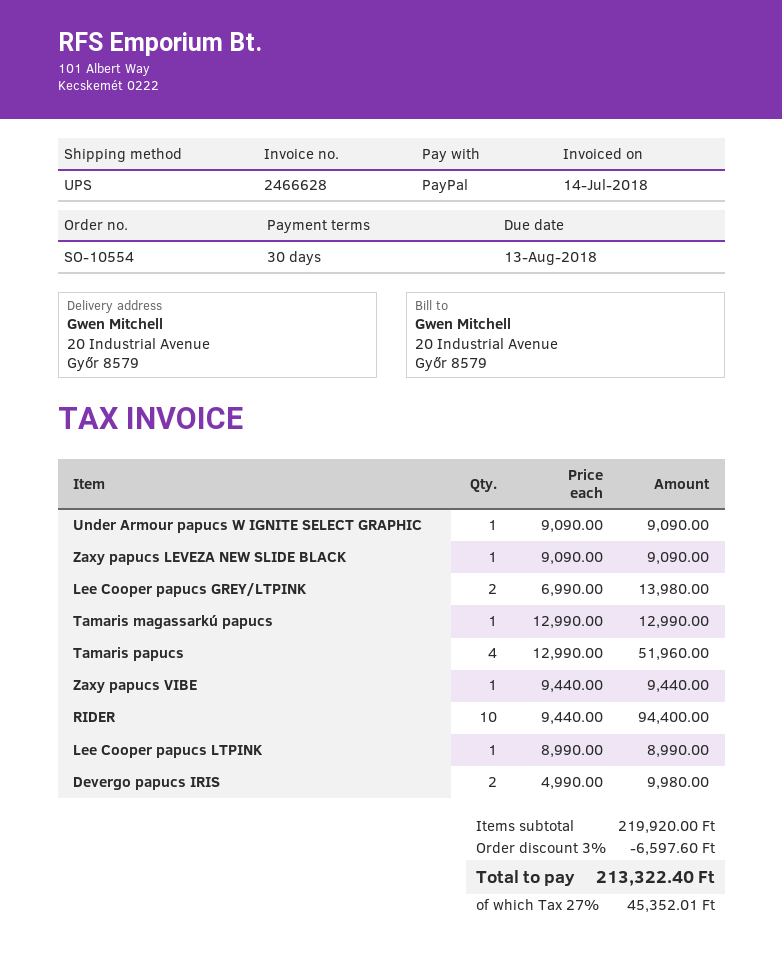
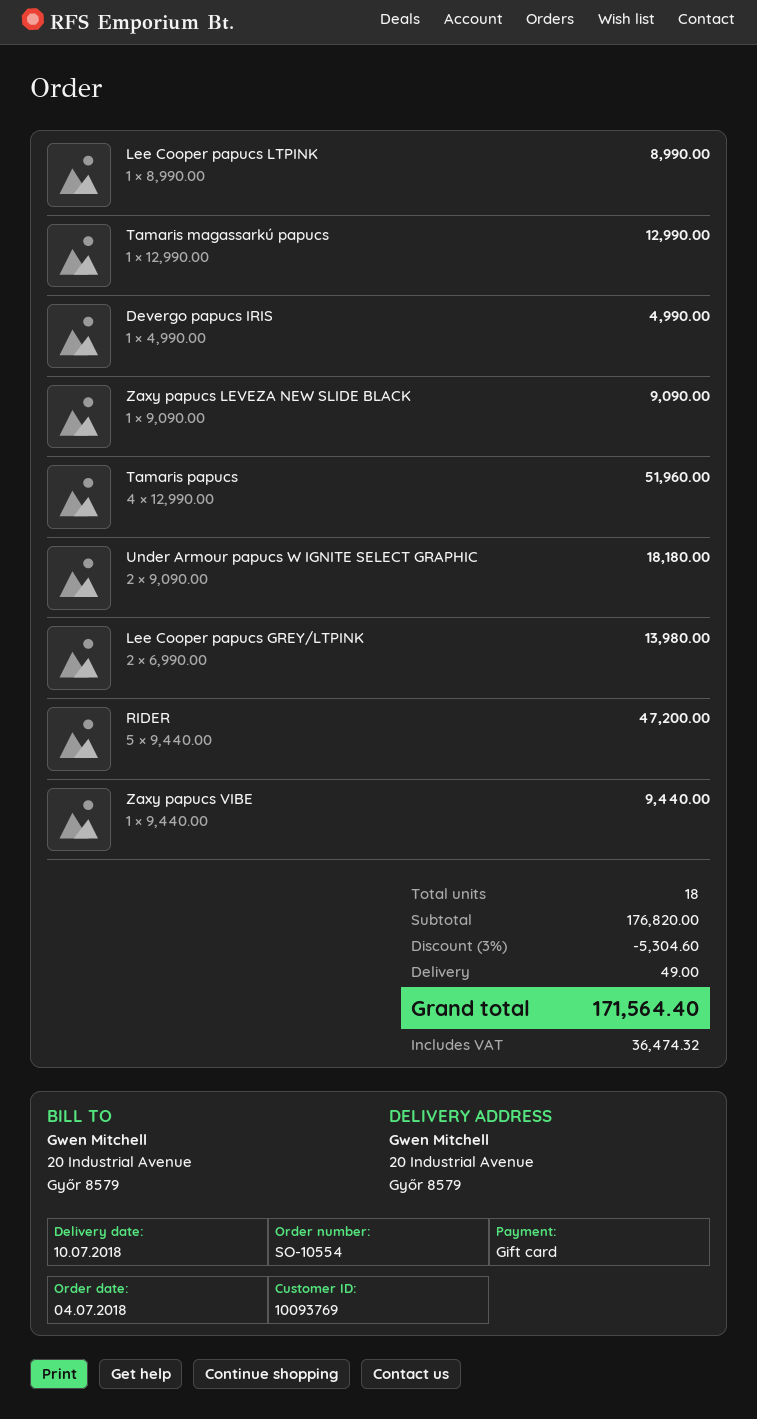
payment method: PayPal -> gift card
Under Armour papucs W IGNITE SELECT GRAPHIC: 1 x 9090.00 = 9090.00 -> 2 x 9090.00 = 18180.00
RIDER: 10 x 9440.00 = 94400.00 -> 5 x 9440.00 = 47200.00
Devergo papucs IRIS: 2 x 4990.00 = 9980.00 -> 1 x 4990.00 = 4990.00
subtotal: 219920.00 -> 176820.00
discount: 3% = 6597.60 -> 3% = 5304.60
shipping: none -> 49.00
tax: 45352.01 -> 36474.32
total: 213322.40 -> 171564.40

